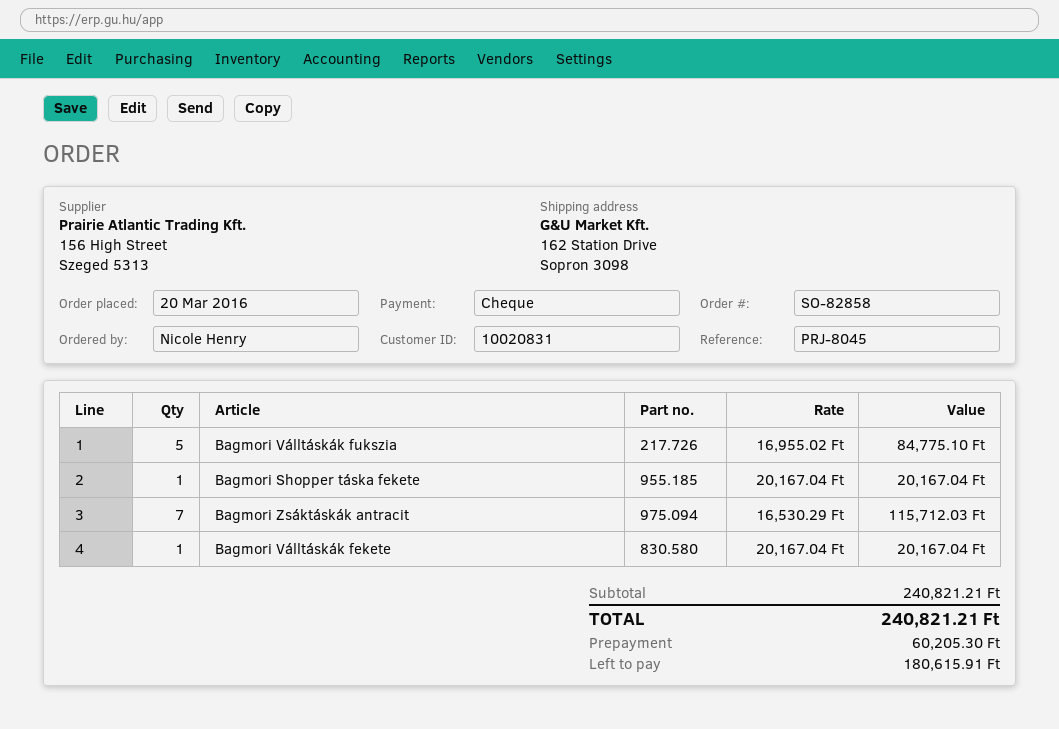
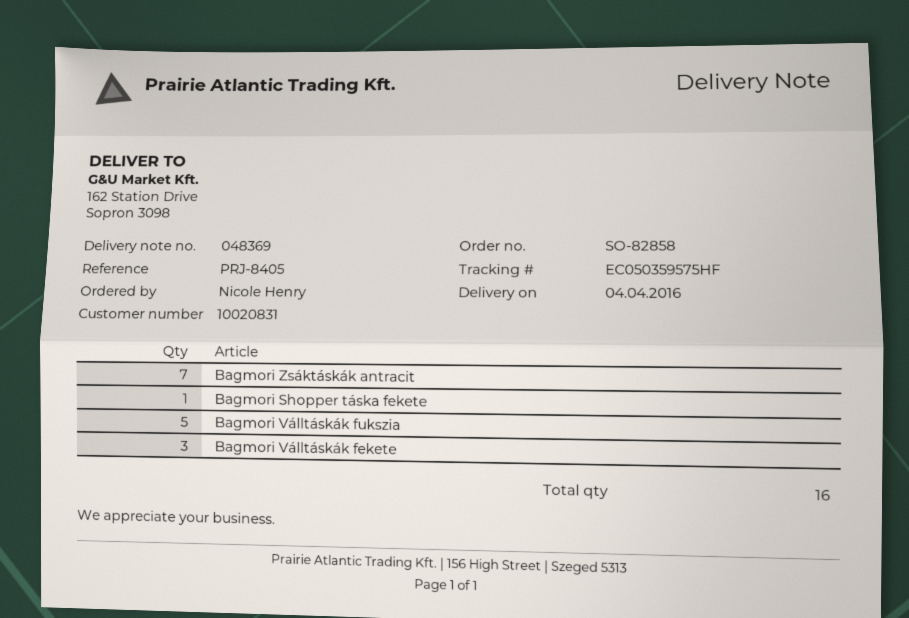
reference: PRJ-8045 -> PRJ-8405
Bagmori Válltáskák fekete: 1 -> 3

